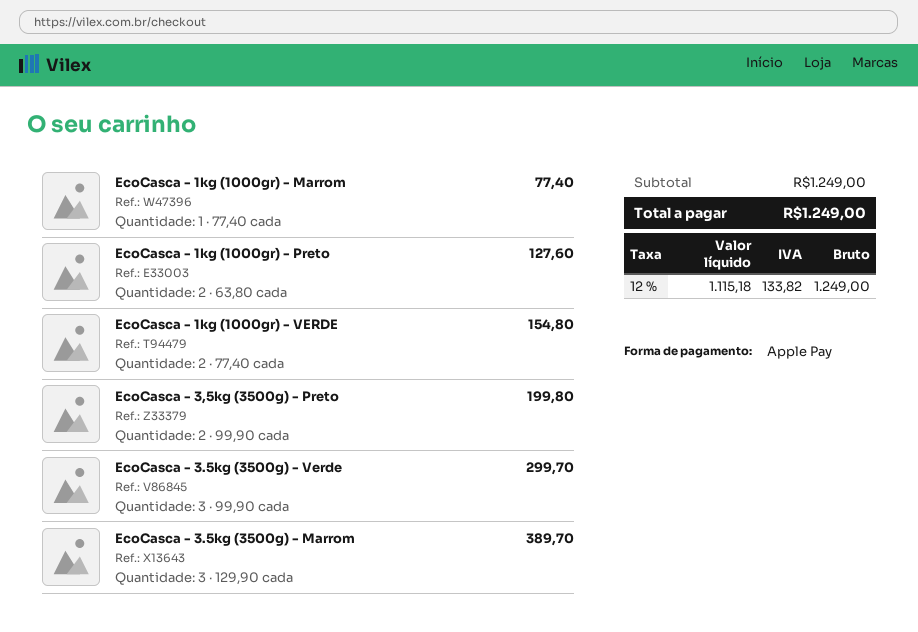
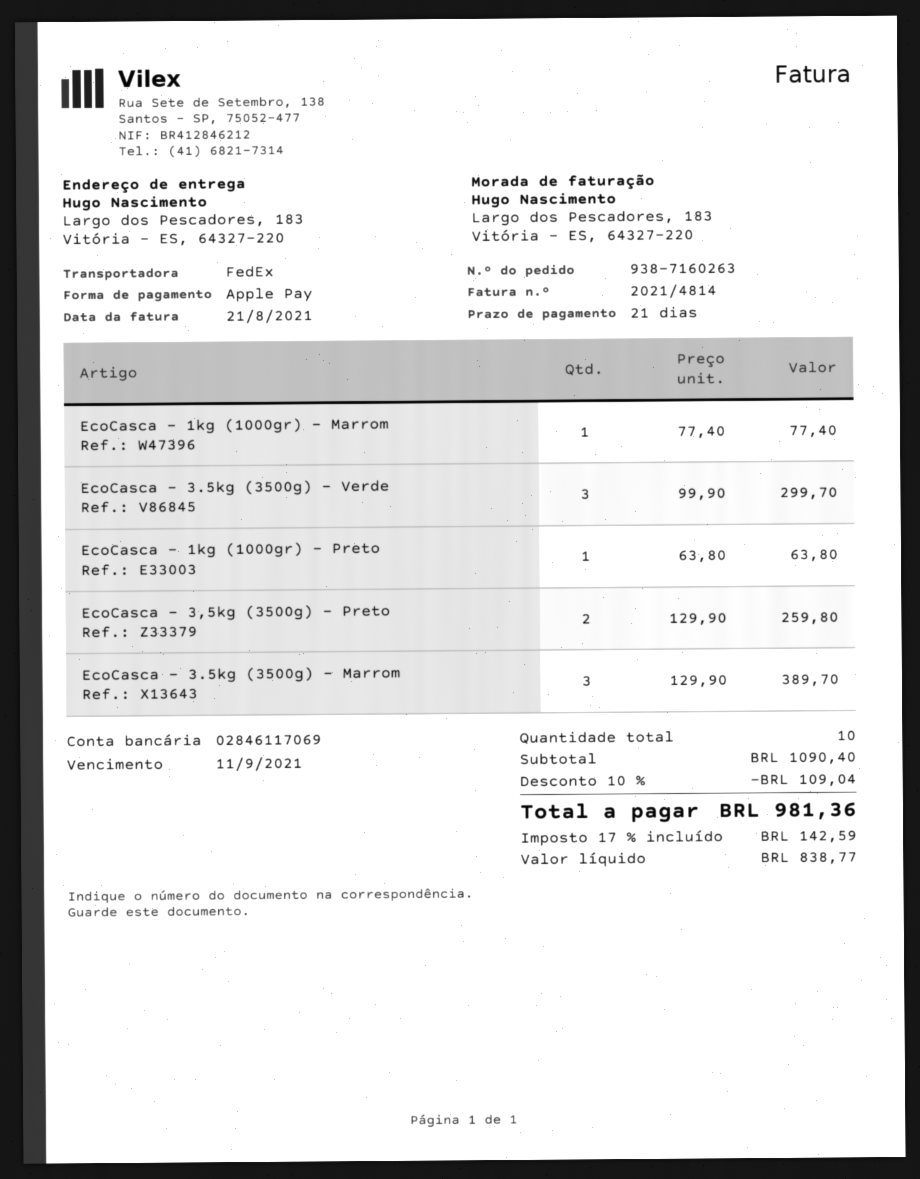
EcoCasca - 1kg (1000gr) - Preto: 2 x 63.80 = 127.60 -> 1 x 63.80 = 63.80
EcoCasca - 1kg (1000gr) - VERDE: 2 x 77.40 = 154.80 -> none
EcoCasca - 3,5kg (3500g) - Preto: 2 x 99.90 = 199.80 -> 2 x 129.90 = 259.80
subtotal: 1249.00 -> 1090.40
discount: none -> 10% = 109.04
net: 1115.18 -> 838.77
tax: 12% = 133.82 -> 17% = 142.59
total: 1249.00 -> 981.36

